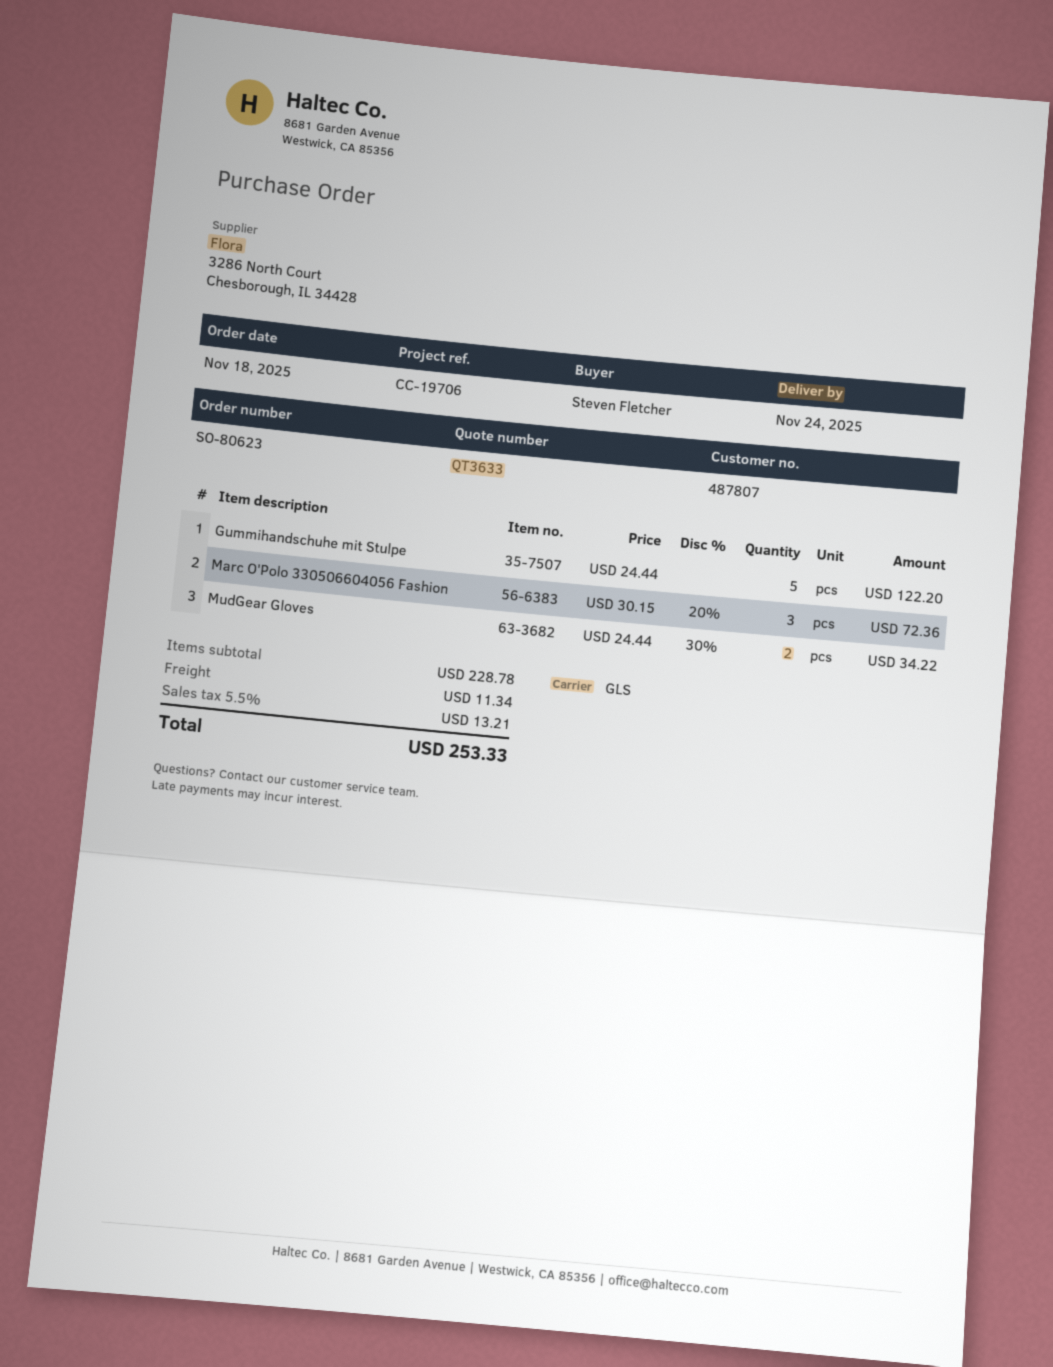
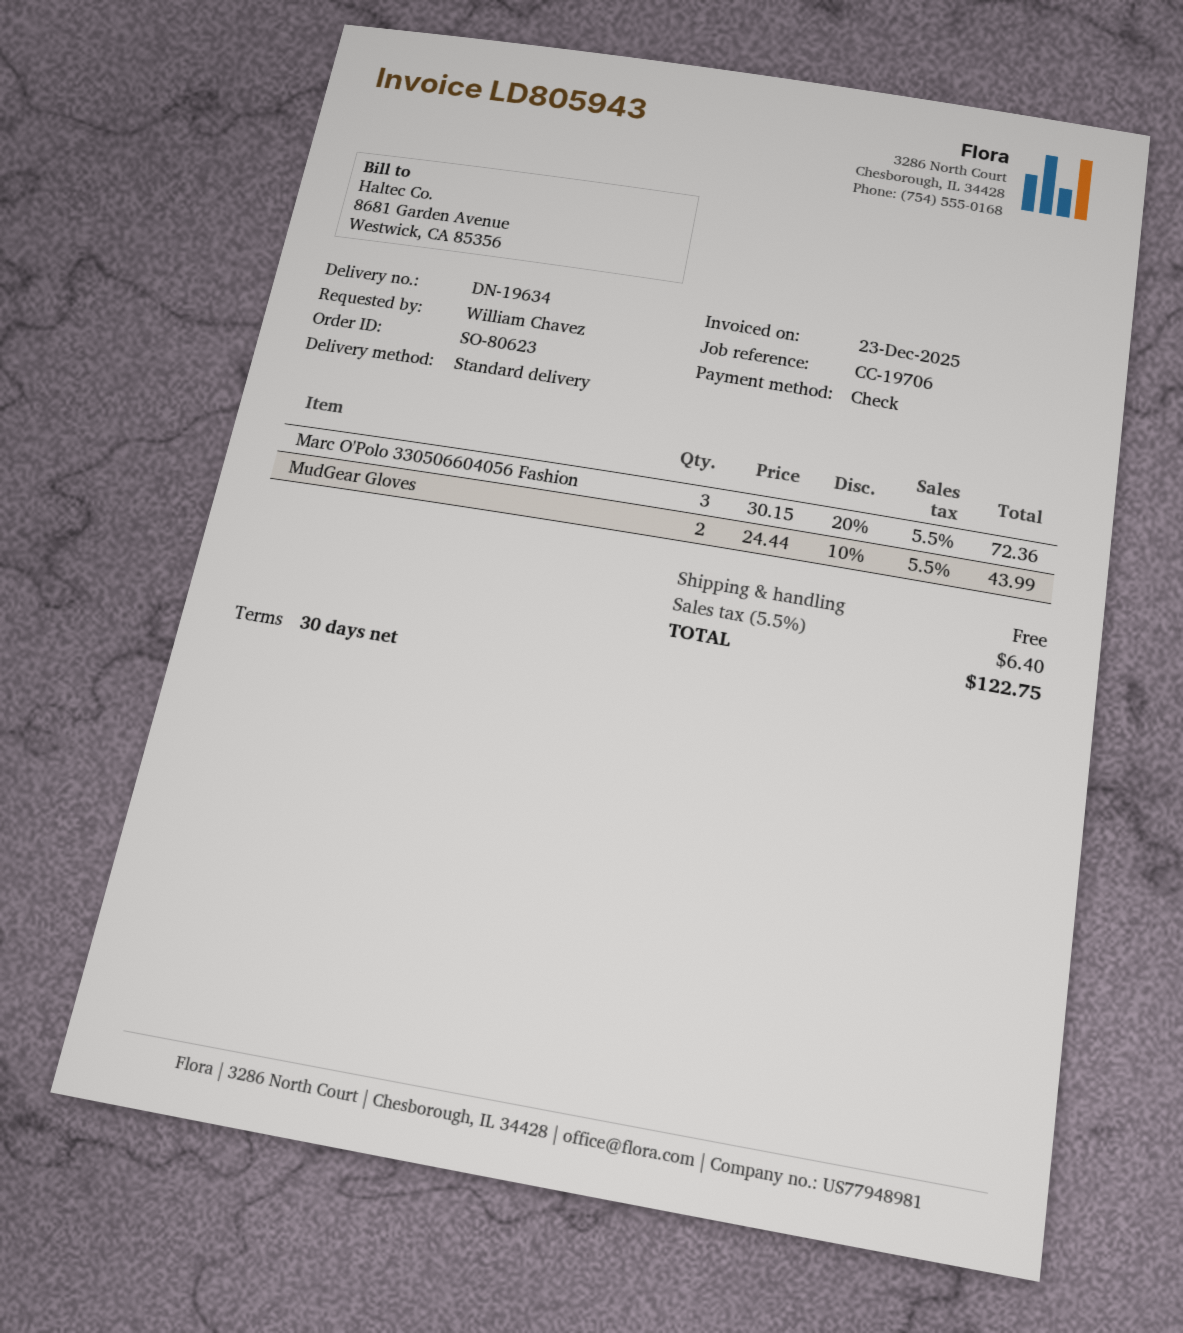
ordered by: Steven Fletcher -> William Chavez
shipping method: GLS -> standard
Gummihandschuhe mit Stulpe: 5 x 24.44 = 122.20 -> none
MudGear Gloves: 2 x 24.44 - 30% = 34.22 -> 2 x 24.44 - 10% = 43.99
shipping: 11.34 -> 0.00
tax: 5.5% = 13.21 -> 5.5% = 6.40
total: 253.33 -> 122.75

